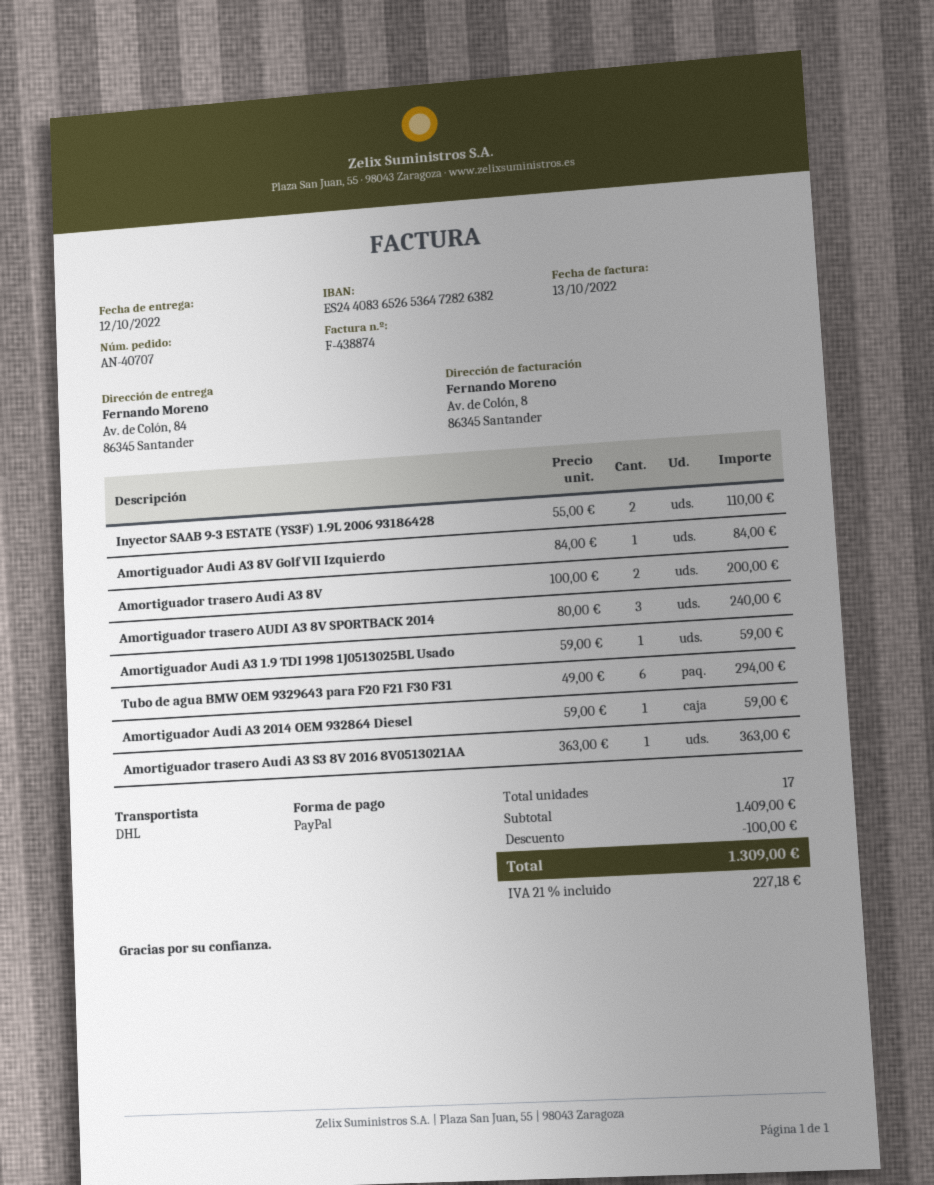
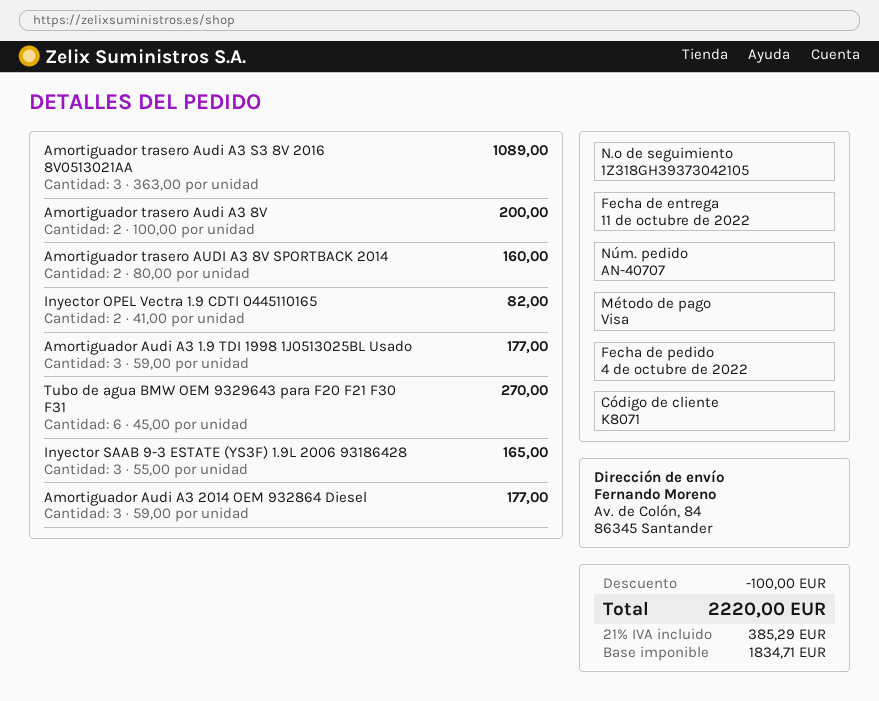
delivery date: 2022-10-12 -> 2022-10-11
payment method: PayPal -> Visa
Inyector SAAB 9-3 ESTATE (YS3F) 1.9L 2006 93186428: 2 x 55.00 = 110.00 -> 3 x 55.00 = 165.00
Amortiguador Audi A3 8V Golf VII Izquierdo: 1 x 84.00 = 84.00 -> none
Amortiguador trasero AUDI A3 8V SPORTBACK 2014: 3 x 80.00 = 240.00 -> 2 x 80.00 = 160.00
Amortiguador Audi A3 1.9 TDI 1998 1J0513025BL Usado: 1 x 59.00 = 59.00 -> 3 x 59.00 = 177.00
Tubo de agua BMW OEM 9329643 para F20 F21 F30 F31: 6 x 49.00 = 294.00 -> 6 x 45.00 = 270.00
Amortiguador Audi A3 2014 OEM 932864 Diesel: 1 x 59.00 = 59.00 -> 3 x 59.00 = 177.00
Amortiguador trasero Audi A3 S3 8V 2016 8V0513021AA: 1 x 363.00 = 363.00 -> 3 x 363.00 = 1089.00
Inyector OPEL Vectra 1.9 CDTI 0445110165: none -> 2 x 41.00 = 82.00
tax: 21% = 227.18 -> 21% = 385.29
total: 1309.00 -> 2220.00

